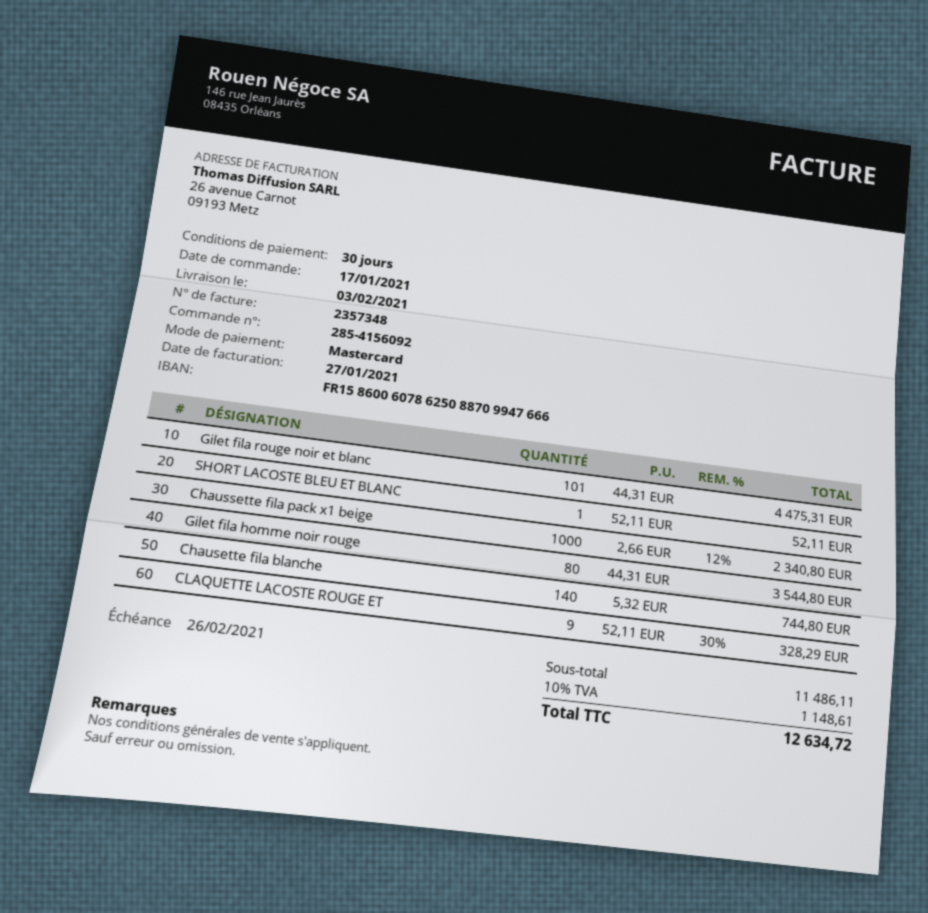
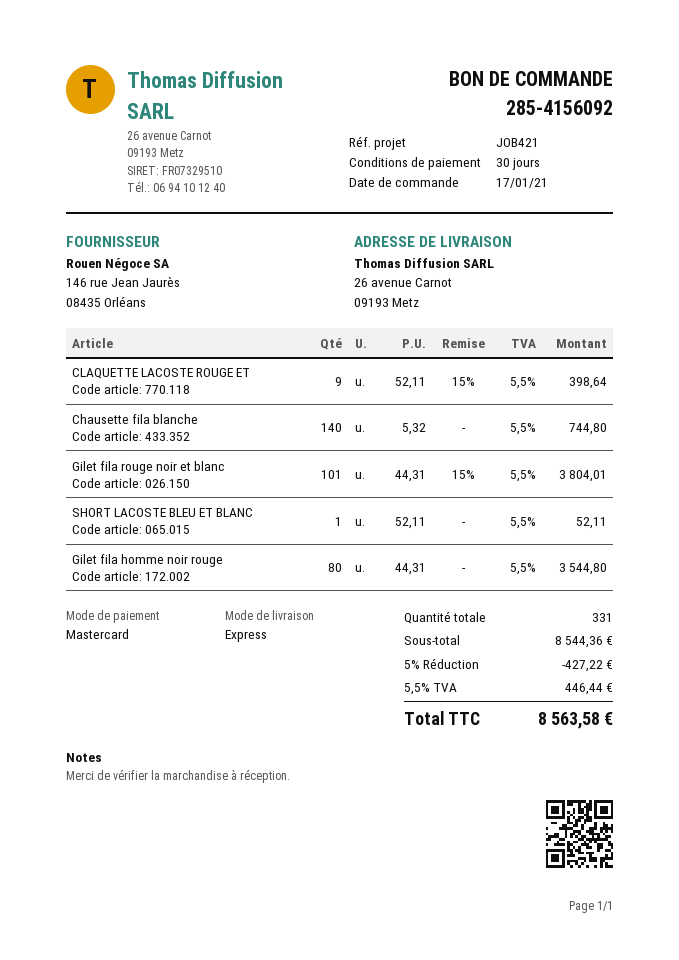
Gilet fila rouge noir et blanc: 101 x 44.31 = 4475.31 -> 101 x 44.31 - 15% = 3804.01
Chaussette fila pack x1 beige: 1000 x 2.66 - 12% = 2340.80 -> none
CLAQUETTE LACOSTE ROUGE ET: 9 x 52.11 - 30% = 328.29 -> 9 x 52.11 - 15% = 398.64
subtotal: 11486.11 -> 8544.36
discount: none -> 5% = 427.22
tax: 10% = 1148.61 -> 5.5% = 446.44
total: 12634.72 -> 8563.58

